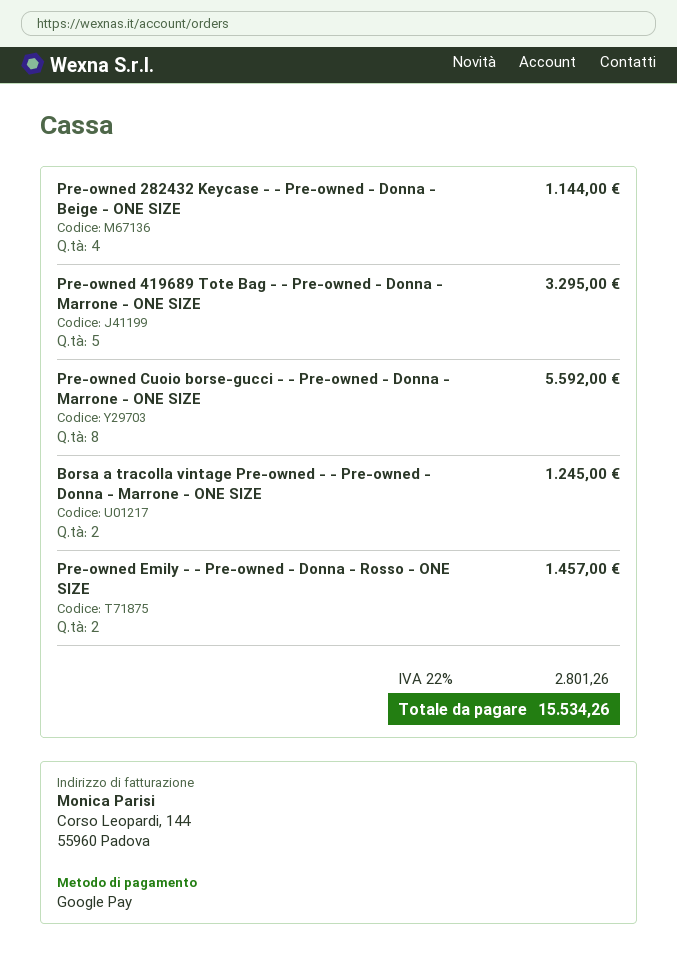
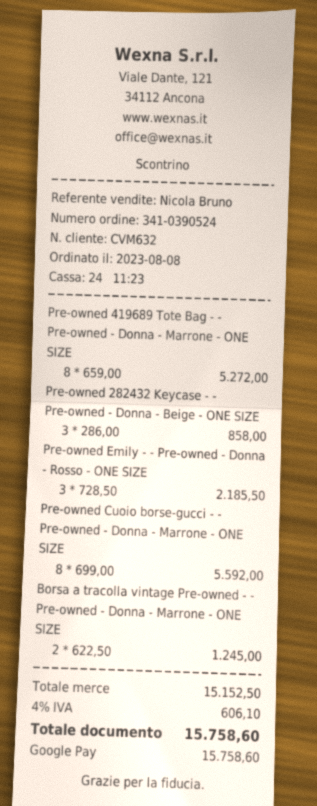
Pre-owned 282432 Keycase - - Pre-owned - Donna - Beige - ONE SIZE: 4 for 1144.00 -> 3 for 858.00
Pre-owned 419689 Tote Bag - - Pre-owned - Donna - Marrone - ONE SIZE: 5 for 3295.00 -> 8 for 5272.00
Pre-owned Emily - - Pre-owned - Donna - Rosso - ONE SIZE: 2 for 1457.00 -> 3 for 2185.50
tax: 22% = 2801.26 -> 4% = 606.10
total: 15534.26 -> 15758.60

